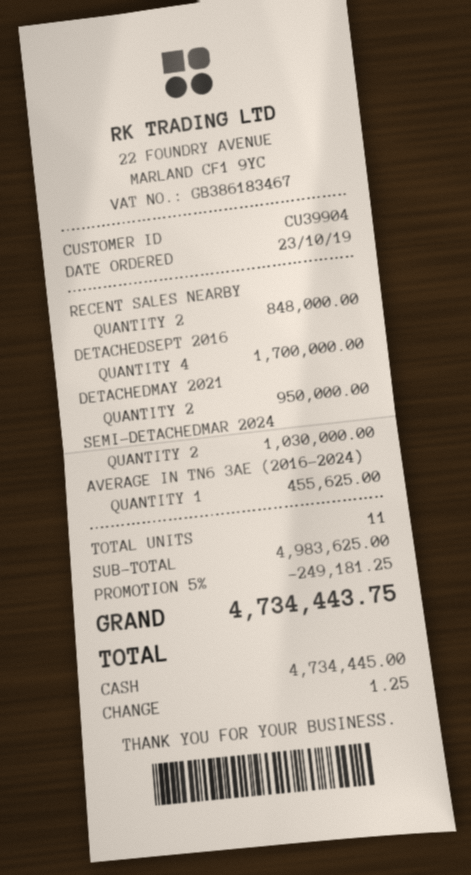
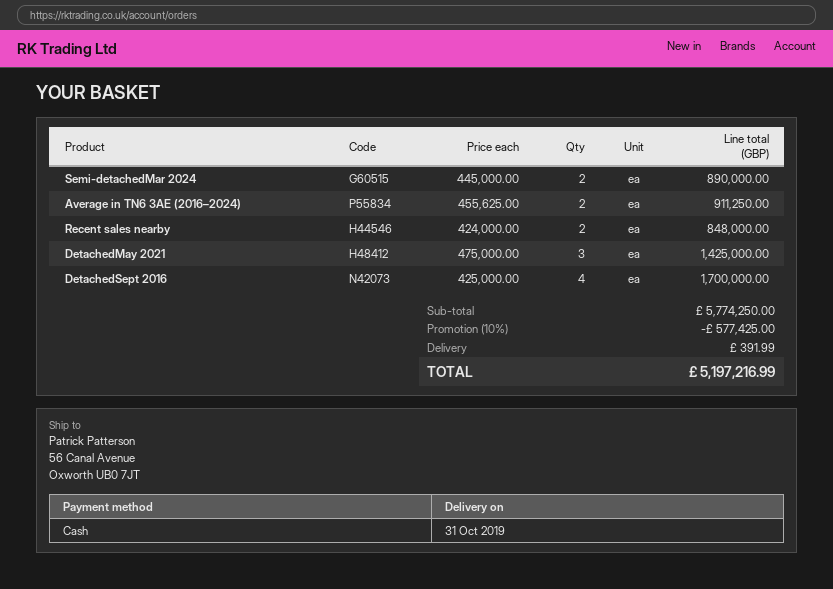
DETACHEDMAY 2021: 2 for 950000.00 -> 3 for 1425000.00
SEMI-DETACHEDMAR 2024: 2 for 1030000.00 -> 2 for 890000.00
AVERAGE IN TN6 3AE (2016–2024): 1 for 455625.00 -> 2 for 911250.00
subtotal: 4983625.00 -> 5774250.00
discount: 5% = 249181.25 -> 10% = 577425.00
shipping: none -> 391.99
total: 4734443.75 -> 5197216.99

